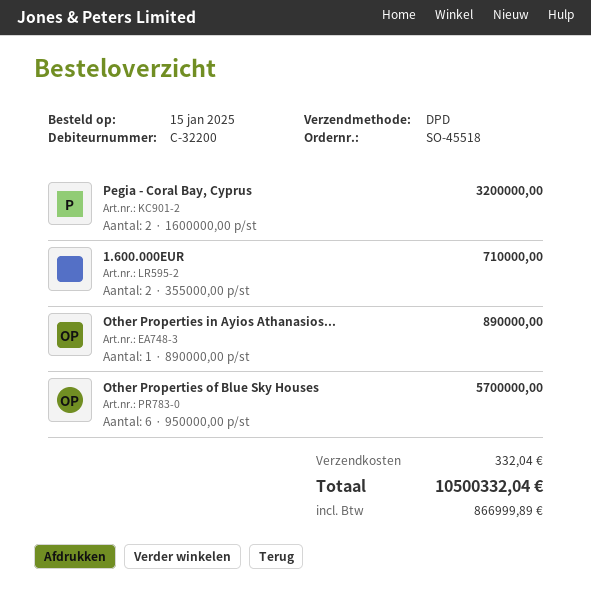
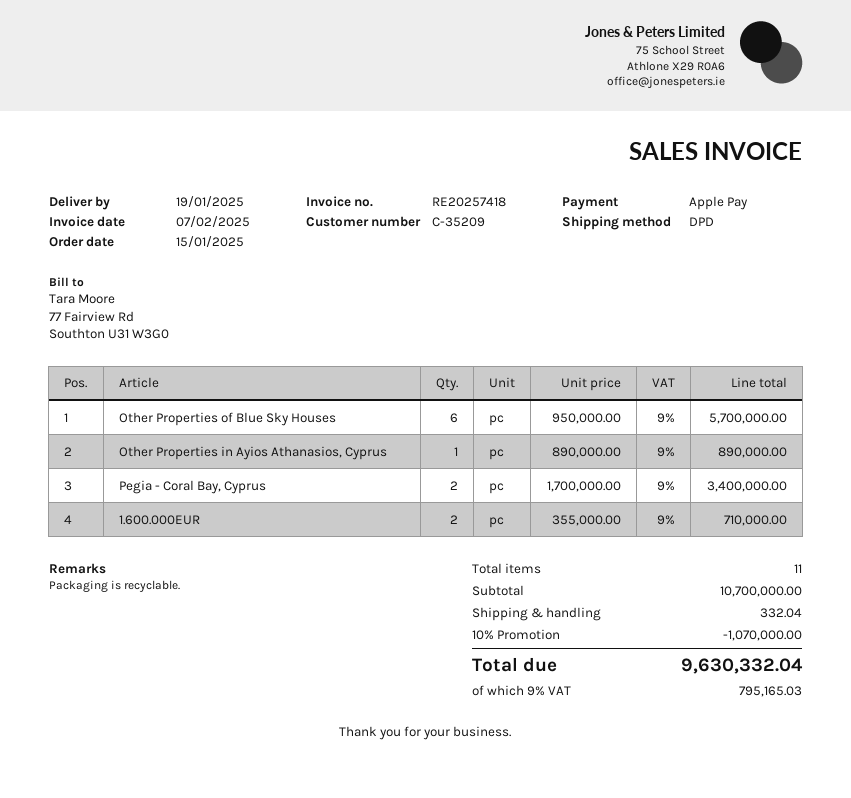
customer number: C-32200 -> C-35209
Pegia - Coral Bay, Cyprus: 2 x 1600000.00 = 3200000.00 -> 2 x 1700000.00 = 3400000.00
discount: none -> 10% = 1070000.00
tax: 866999.89 -> 795165.03
total: 10500332.04 -> 9630332.04

